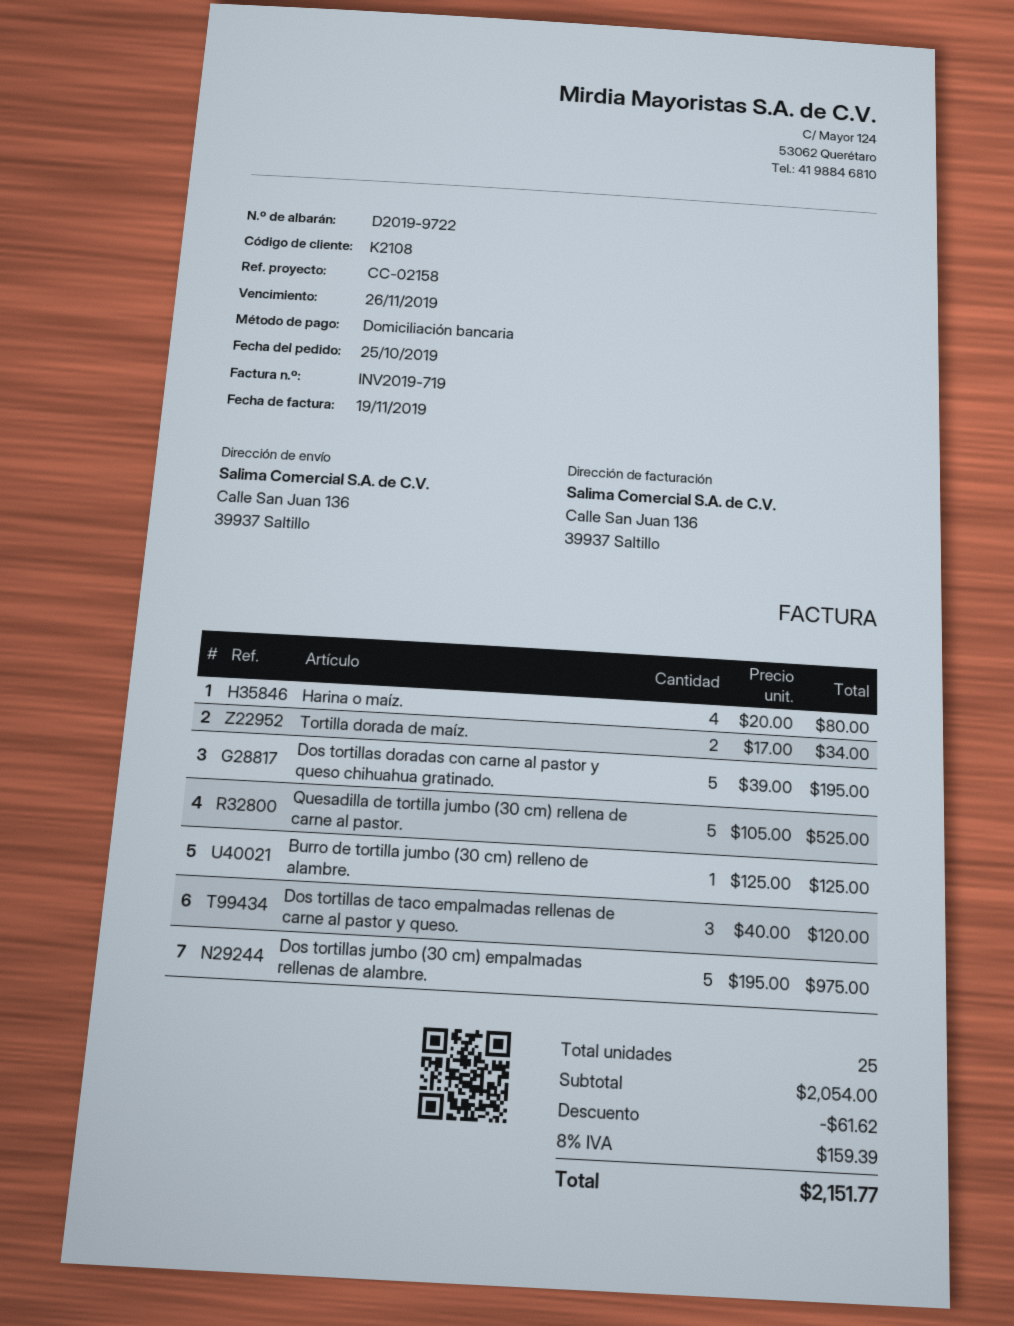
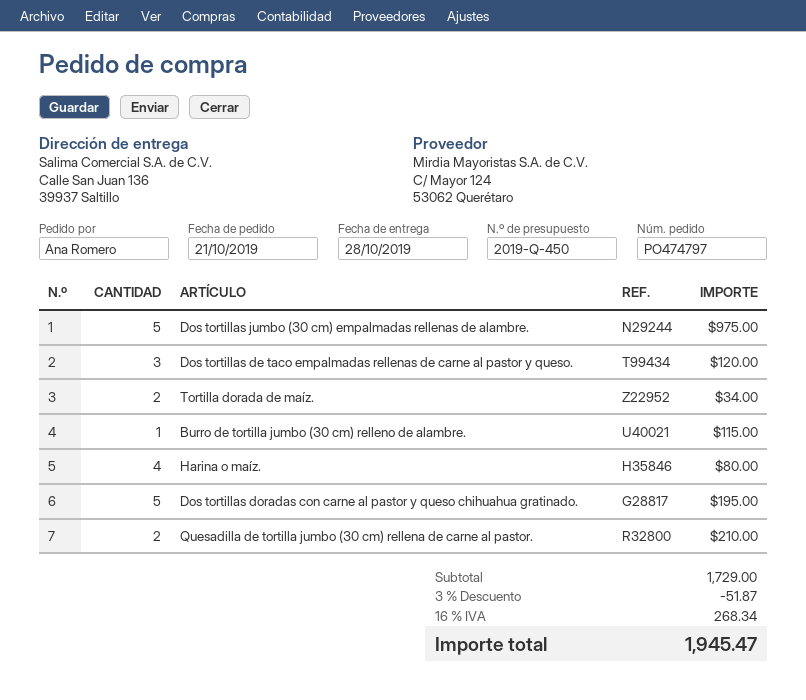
order date: 2019-10-25 -> 2019-10-21
Quesadilla de tortilla jumbo (30 cm) rellena de carne al pastor.: 5 for 525.00 -> 2 for 210.00
Burro de tortilla jumbo (30 cm) relleno de alambre.: 1 for 125.00 -> 1 for 115.00
subtotal: 2054.00 -> 1729.00
discount: 61.62 -> 51.87
tax: 8% = 159.39 -> 16% = 268.34
total: 2151.77 -> 1945.47

